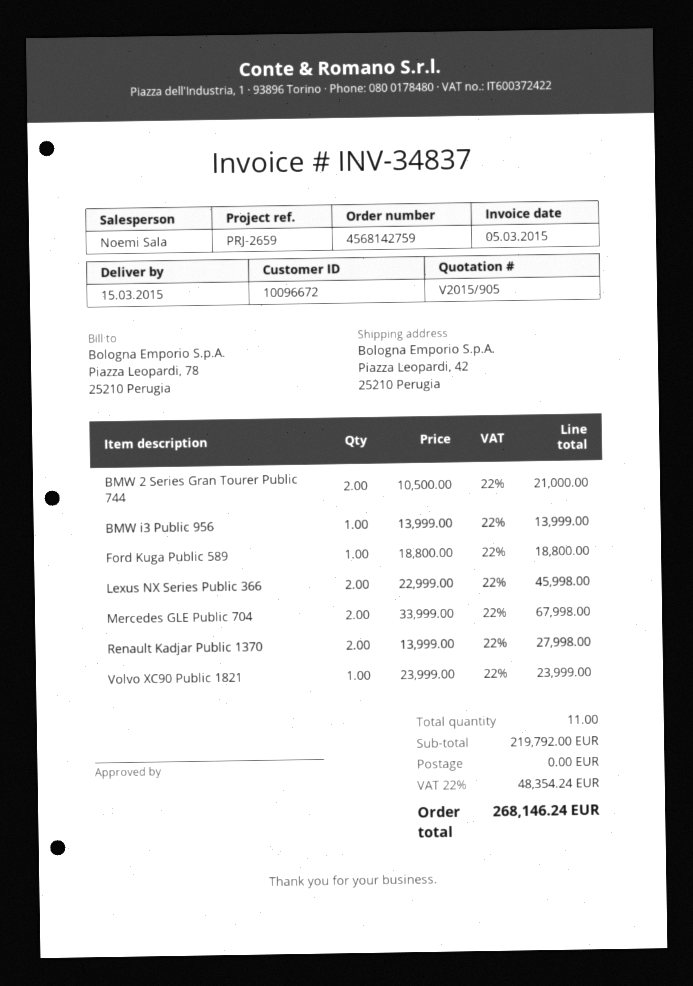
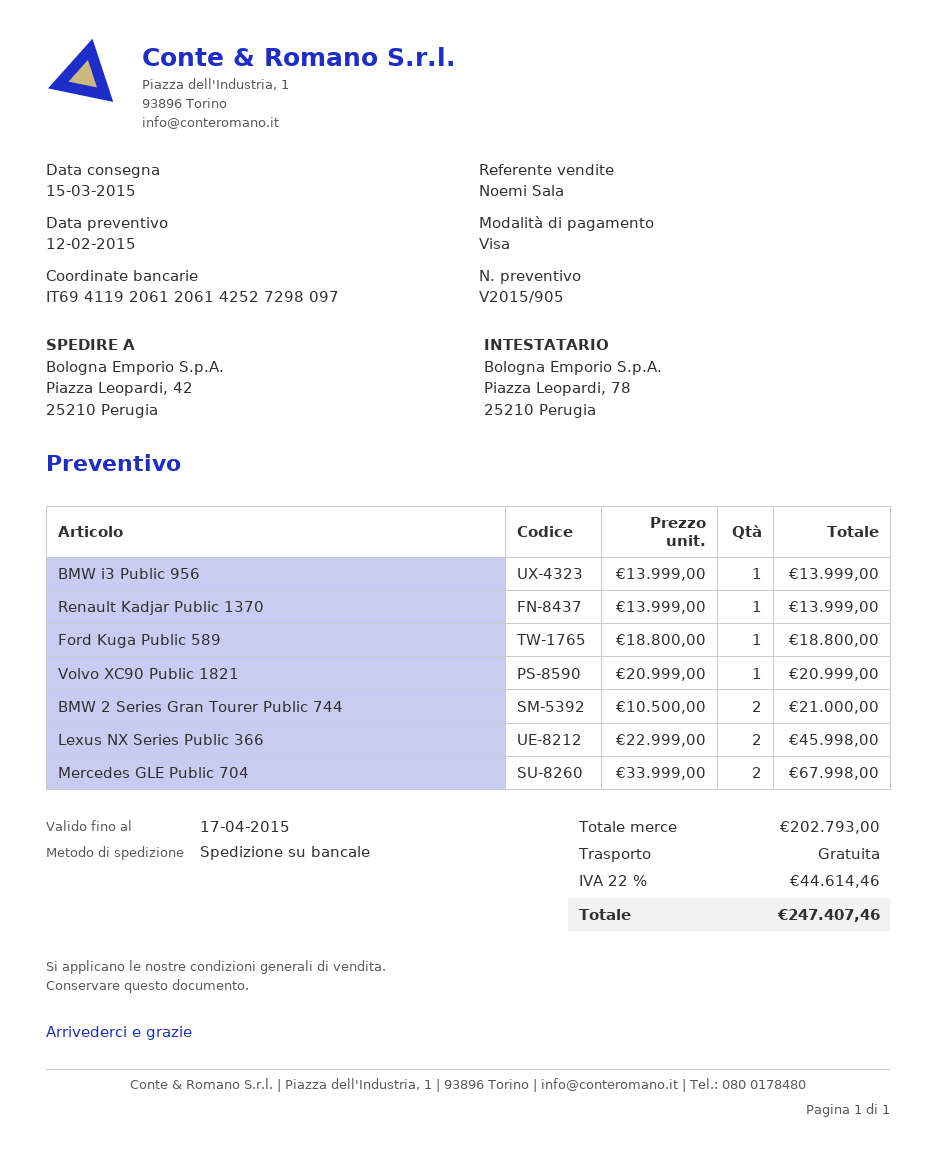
Renault Kadjar Public 1370: 2 x 13999.00 = 27998.00 -> 1 x 13999.00 = 13999.00
Volvo XC90 Public 1821: 1 x 23999.00 = 23999.00 -> 1 x 20999.00 = 20999.00
subtotal: 219792.00 -> 202793.00
tax: 22% = 48354.24 -> 22% = 44614.46
total: 268146.24 -> 247407.46

